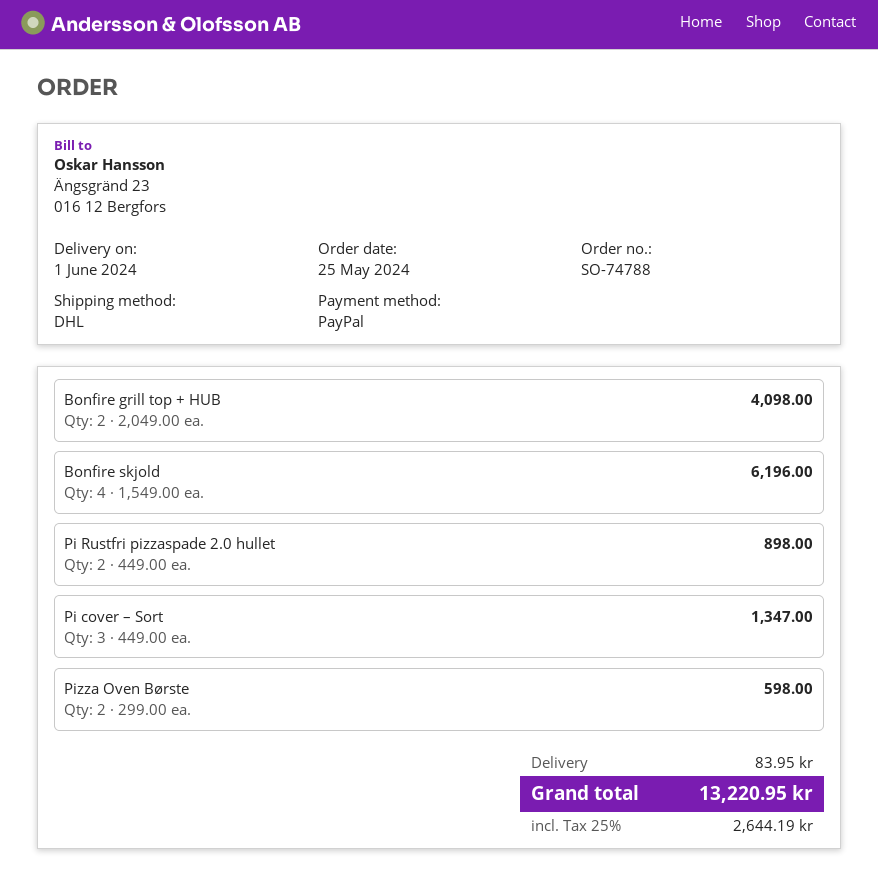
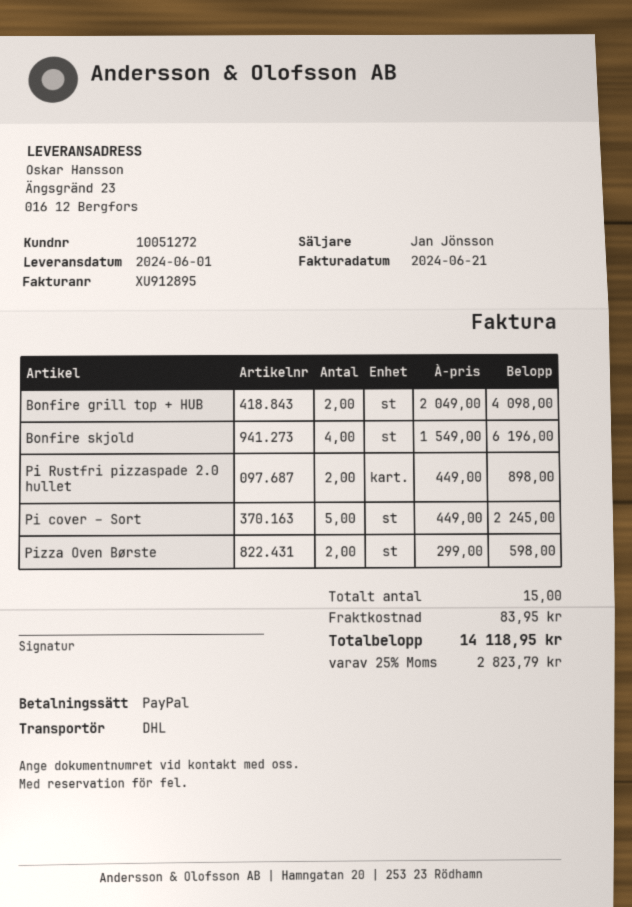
Pi cover – Sort: 3 x 449.00 = 1347.00 -> 5 x 449.00 = 2245.00
tax: 25% = 2644.19 -> 25% = 2823.79
total: 13220.95 -> 14118.95

